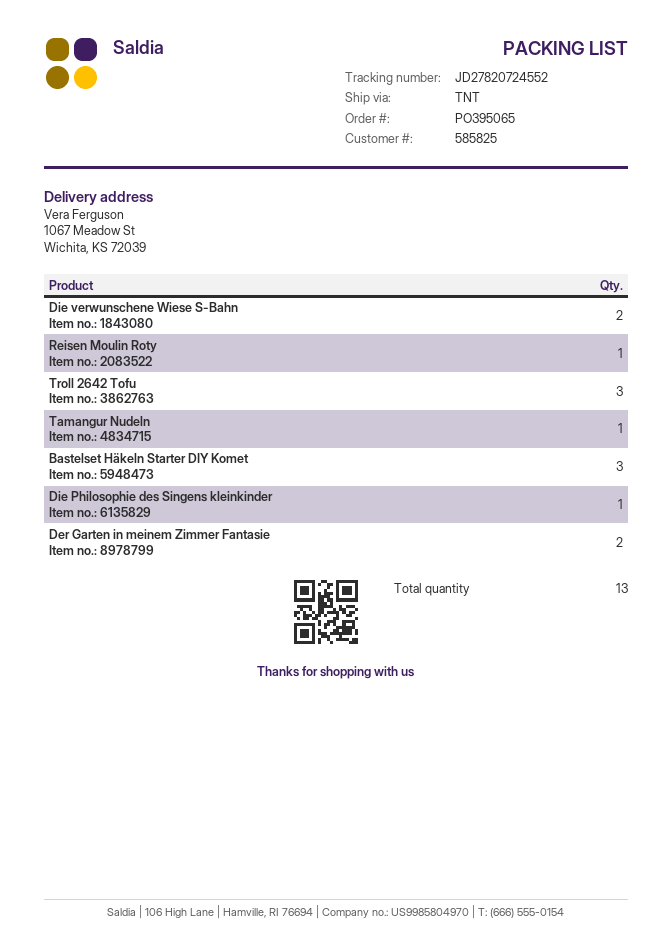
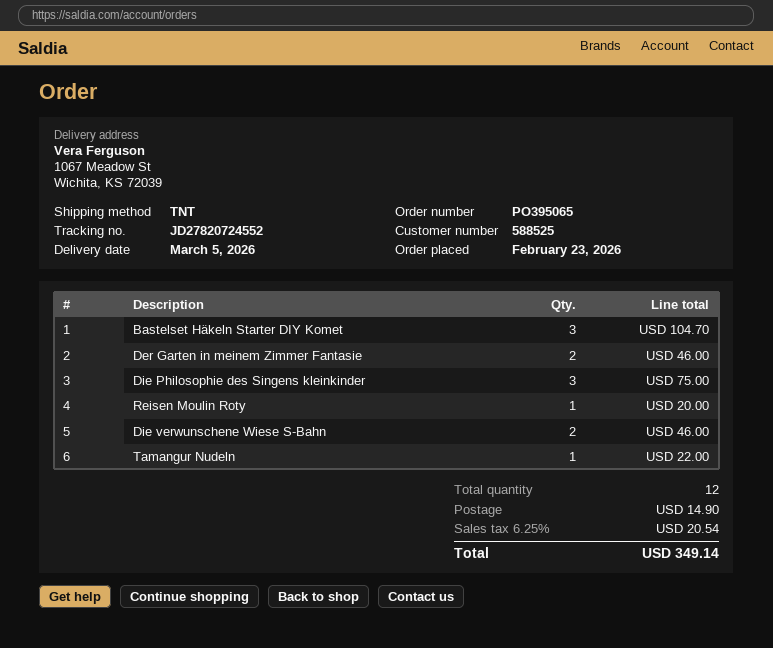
customer number: 585825 -> 588525
Troll 2642 Tofu: 3 -> none
Die Philosophie des Singens kleinkinder: 1 -> 3
total quantity: 13 -> 12

